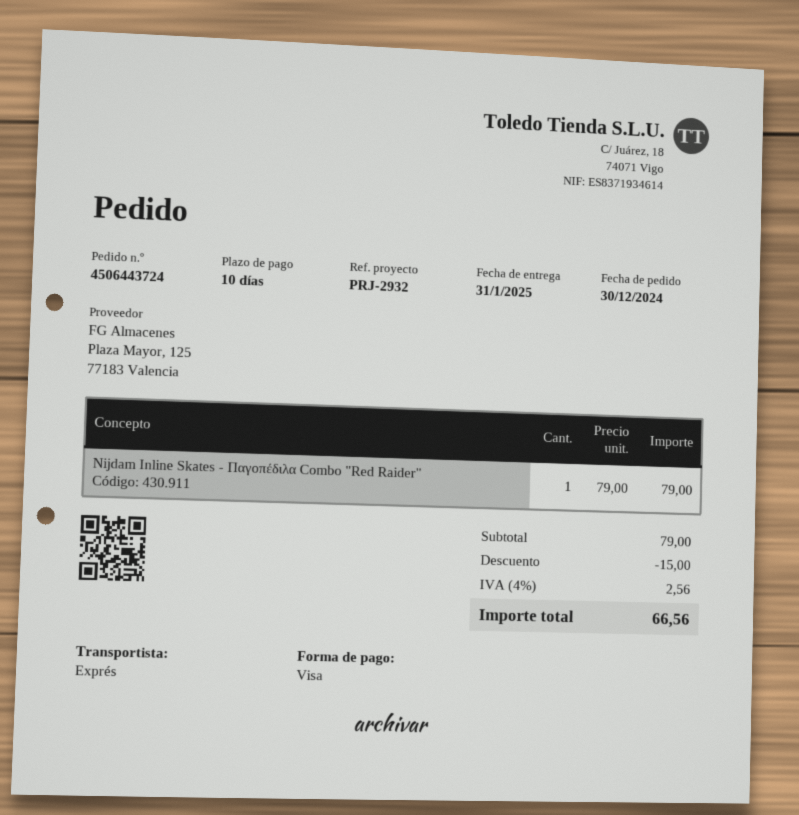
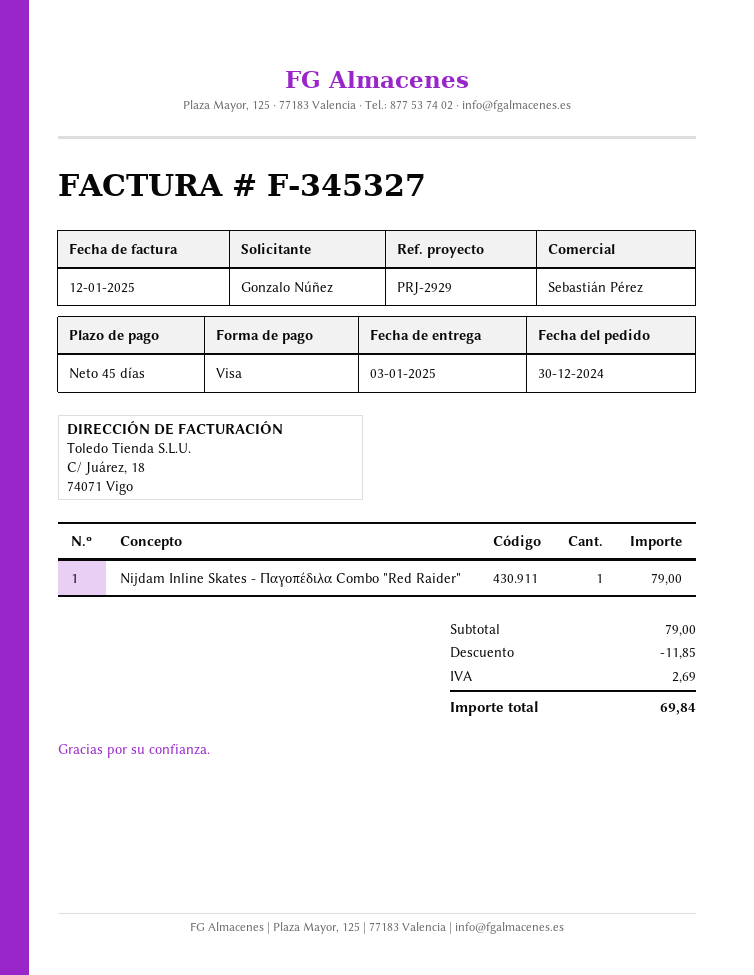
delivery date: 2025-01-31 -> 2025-01-03
payment terms: 10 days -> 45 days
reference: PRJ-2932 -> PRJ-2929
discount: 15.00 -> 11.85
tax: 2.56 -> 2.69
total: 66.56 -> 69.84

